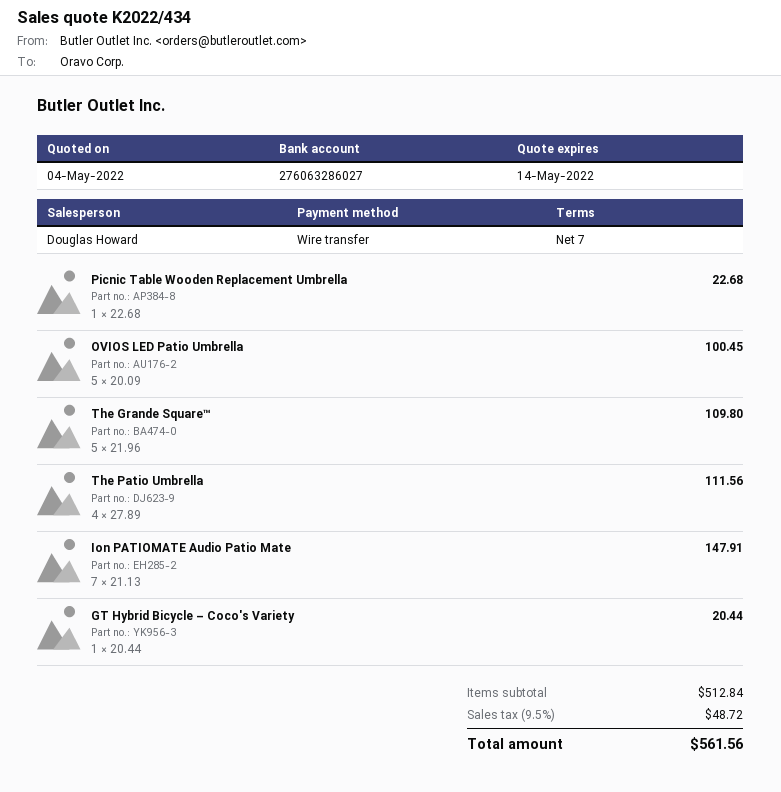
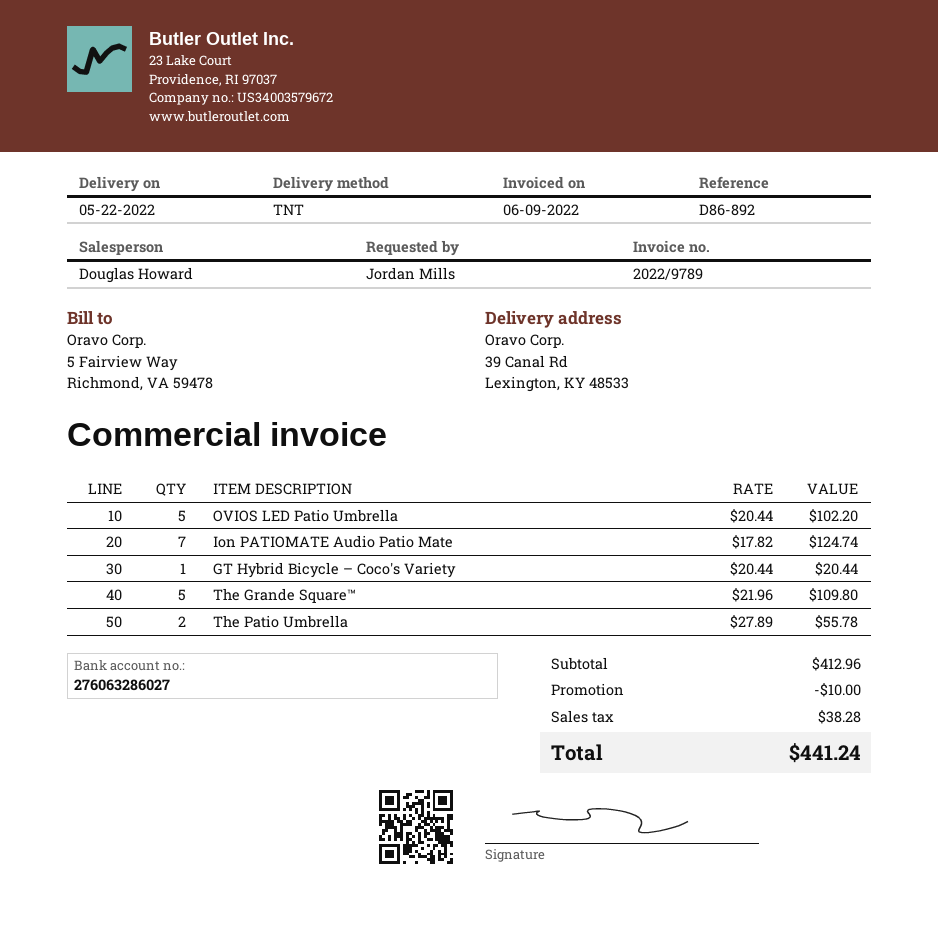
Picnic Table Wooden Replacement Umbrella: 1 x 22.68 = 22.68 -> none
OVIOS LED Patio Umbrella: 5 x 20.09 = 100.45 -> 5 x 20.44 = 102.20
The Patio Umbrella: 4 x 27.89 = 111.56 -> 2 x 27.89 = 55.78
Ion PATIOMATE Audio Patio Mate: 7 x 21.13 = 147.91 -> 7 x 17.82 = 124.74
subtotal: 512.84 -> 412.96
discount: none -> 10.00
tax: 48.72 -> 38.28
total: 561.56 -> 441.24

